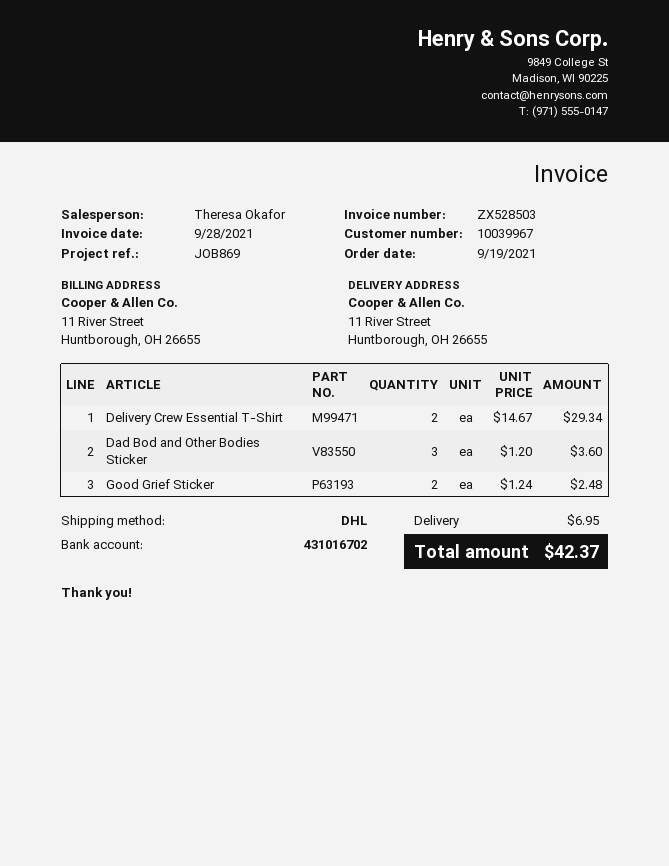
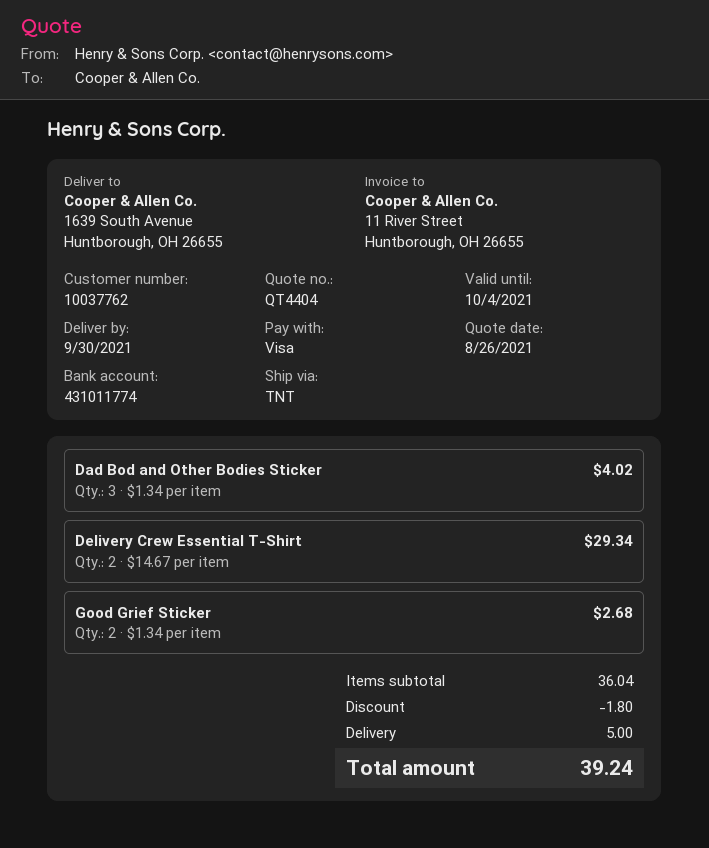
customer number: 10039967 -> 10037762
bank account: 431016702 -> 431011774
shipping method: DHL -> TNT
ship to: 11 River Street, Huntborough, OH 26655 -> 1639 South Avenue, Huntborough, OH 26655
Dad Bod and Other Bodies Sticker: 3 x 1.20 = 3.60 -> 3 x 1.34 = 4.02
Good Grief Sticker: 2 x 1.24 = 2.48 -> 2 x 1.34 = 2.68
discount: none -> 1.80
shipping: 6.95 -> 5.00
total: 42.37 -> 39.24

